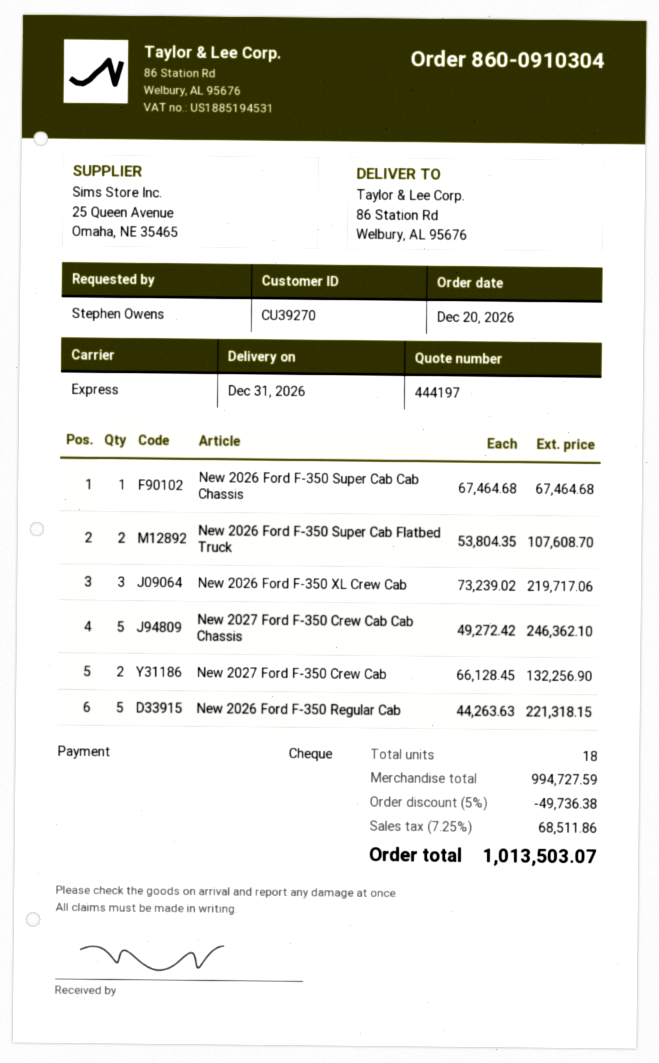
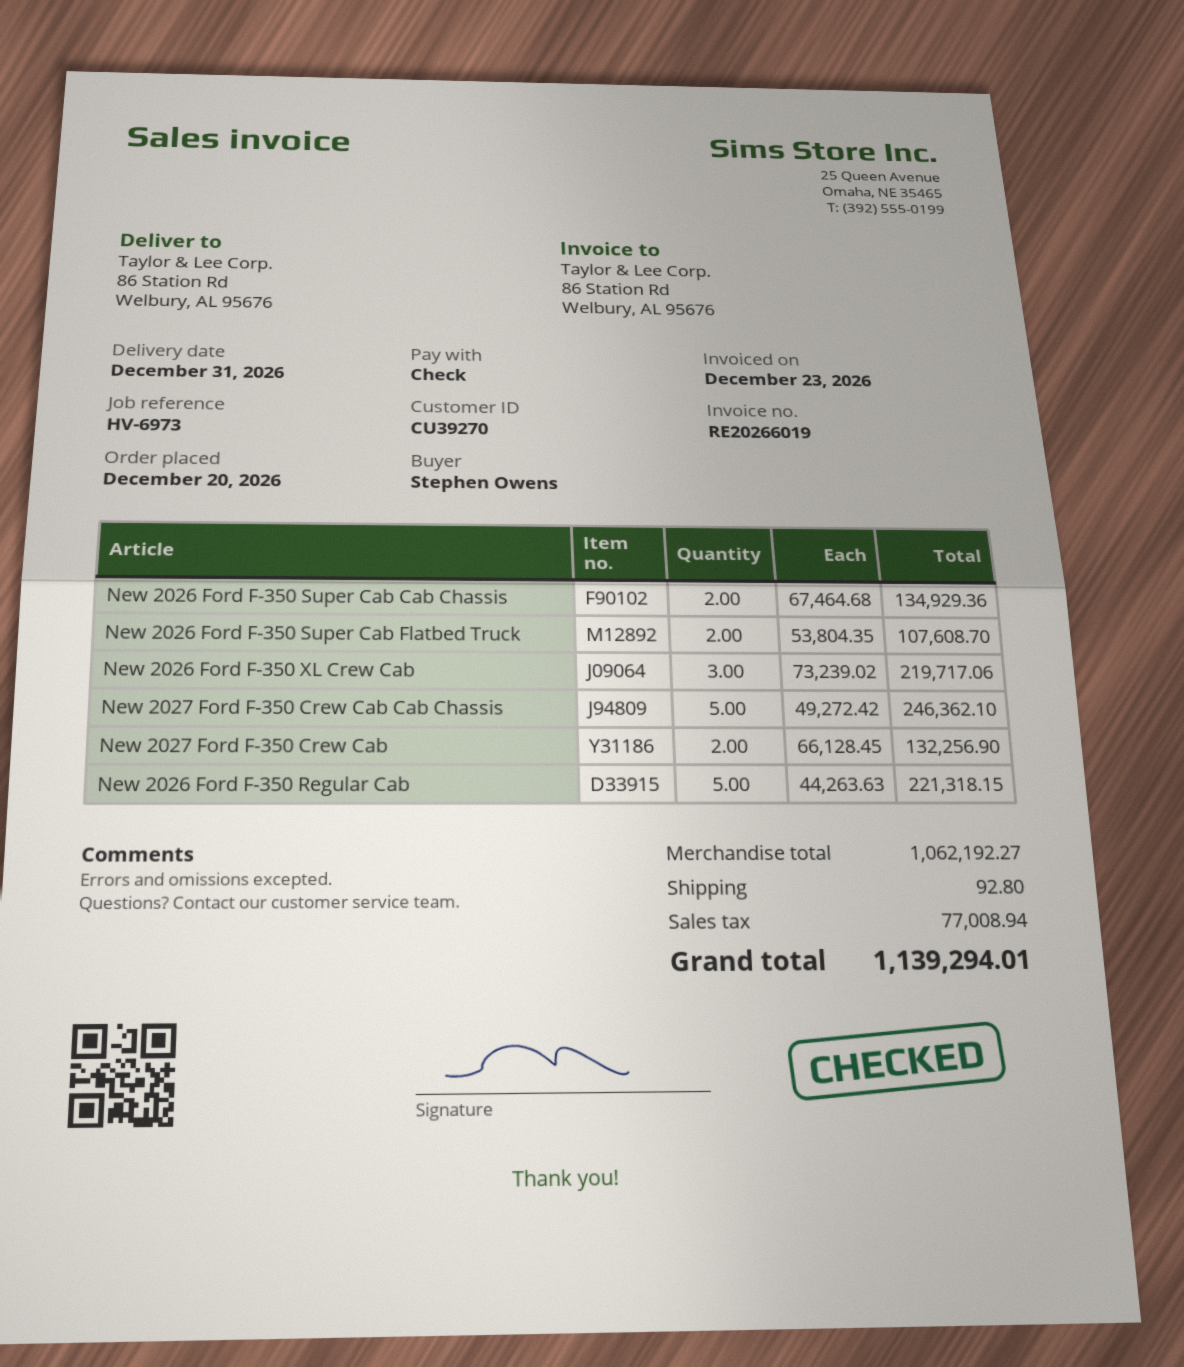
New 2026 Ford F-350 Super Cab Cab Chassis: 1 x 67464.68 = 67464.68 -> 2 x 67464.68 = 134929.36
subtotal: 994727.59 -> 1062192.27
discount: 5% = 49736.38 -> none
shipping: none -> 92.80
tax: 68511.86 -> 77008.94
total: 1013503.07 -> 1139294.01

